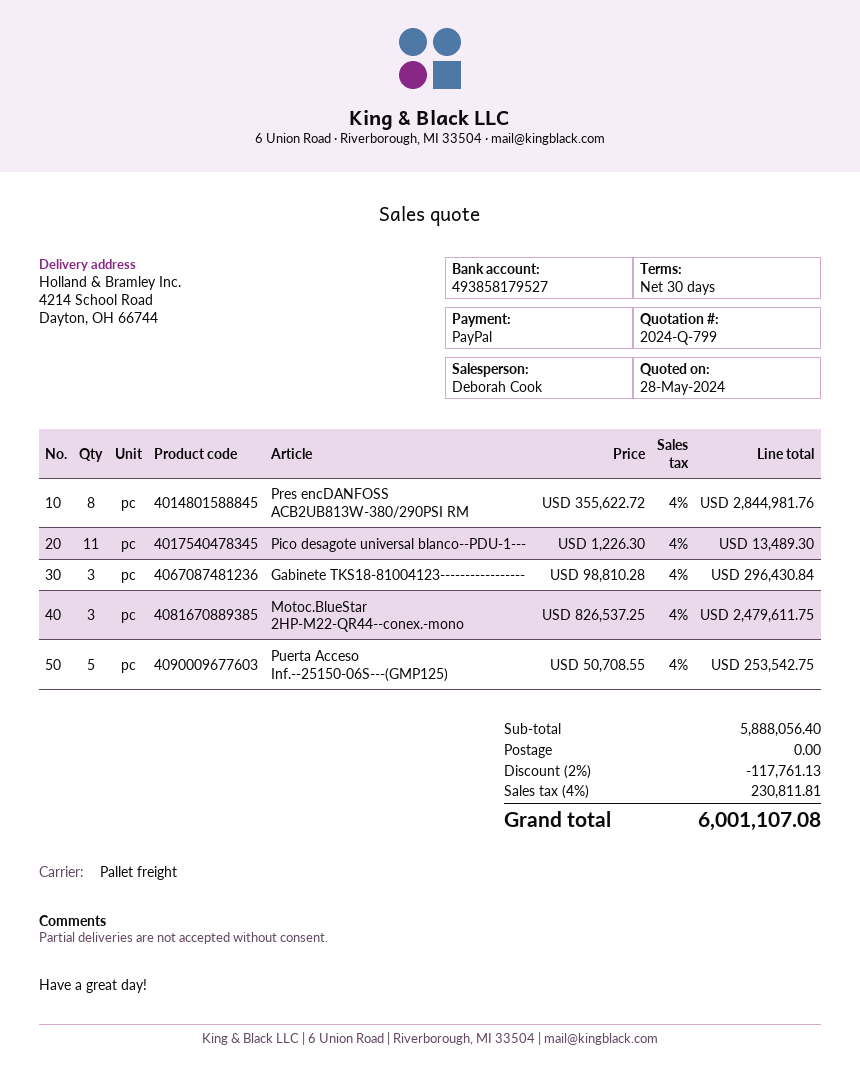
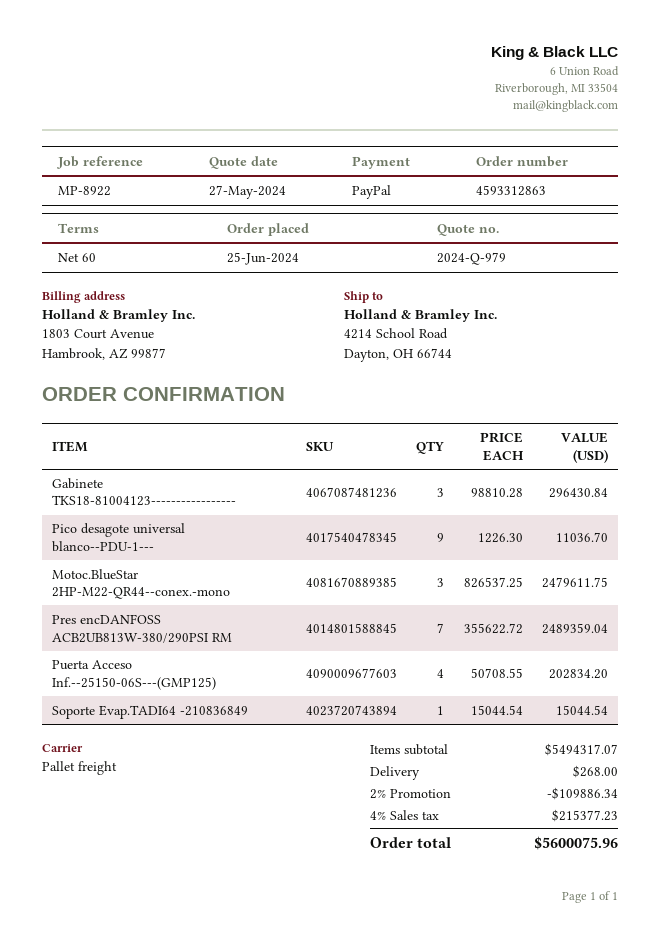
quote number: 2024-Q-799 -> 2024-Q-979
quote date: 2024-05-28 -> 2024-05-27
payment terms: 30 days -> 60 days
Pres encDANFOSS ACB2UB813W-380/290PSI RM: 8 x 355622.72 = 2844981.76 -> 7 x 355622.72 = 2489359.04
Pico desagote universal blanco--PDU-1---: 11 x 1226.30 = 13489.30 -> 9 x 1226.30 = 11036.70
Puerta Acceso Inf.--25150-06S---(GMP125): 5 x 50708.55 = 253542.75 -> 4 x 50708.55 = 202834.20
Soporte Evap.TADI64 -210836849: none -> 1 x 15044.54 = 15044.54
subtotal: 5888056.40 -> 5494317.07
discount: 2% = 117761.13 -> 2% = 109886.34
shipping: 0.00 -> 268.00
tax: 4% = 230811.81 -> 4% = 215377.23
total: 6001107.08 -> 5600075.96

